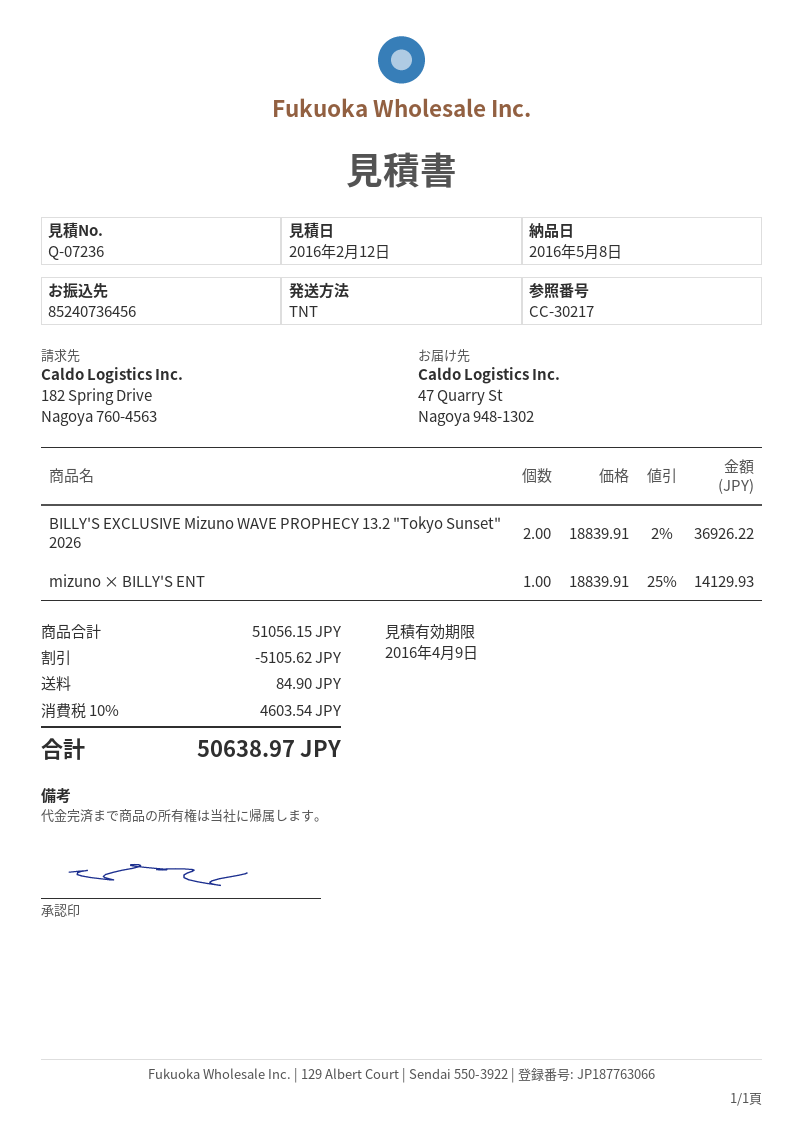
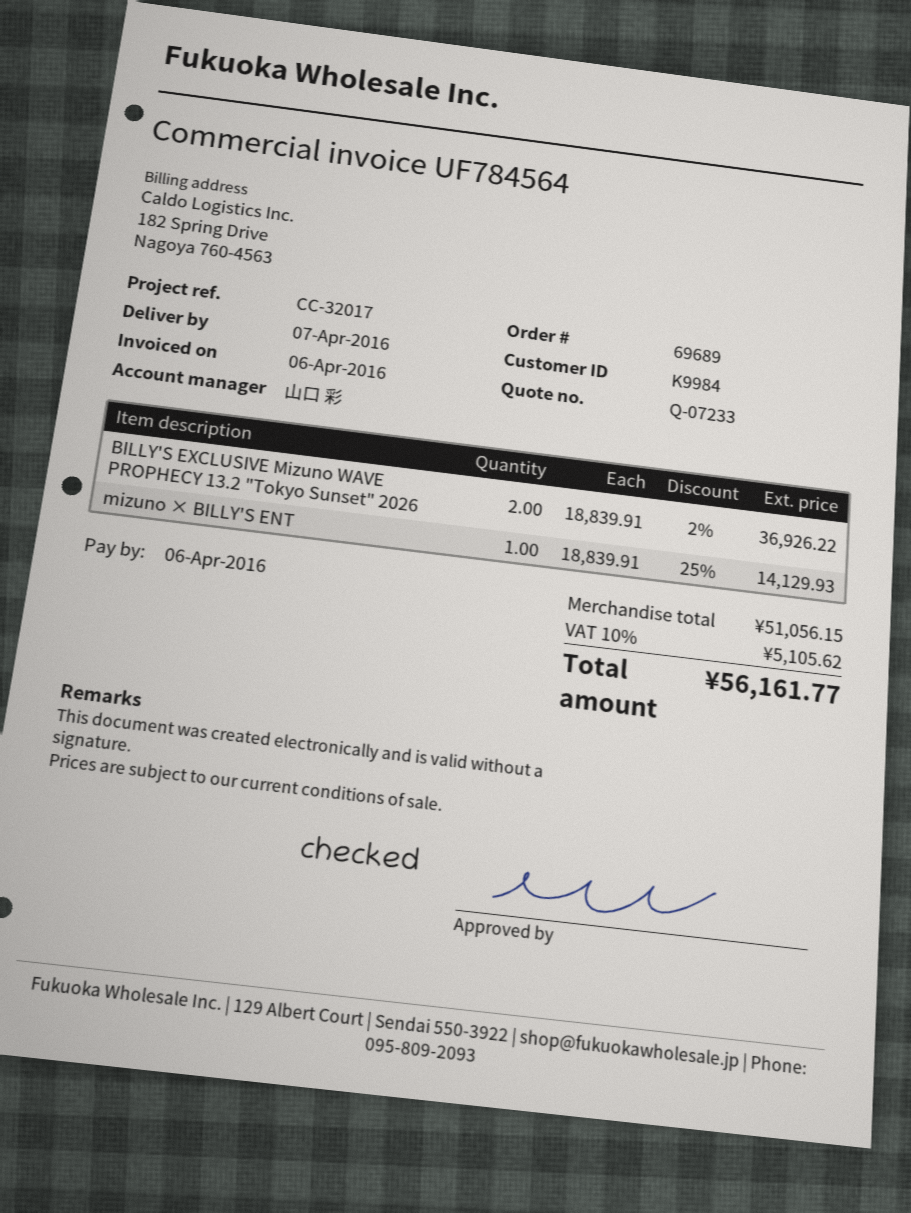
quote number: Q-07236 -> Q-07233
delivery date: 2016-05-08 -> 2016-04-07
reference: CC-30217 -> CC-32017
discount: 5105.62 -> none
shipping: 84.90 -> none
tax: 10% = 4603.54 -> 10% = 5105.62
total: 50638.97 -> 56161.77

